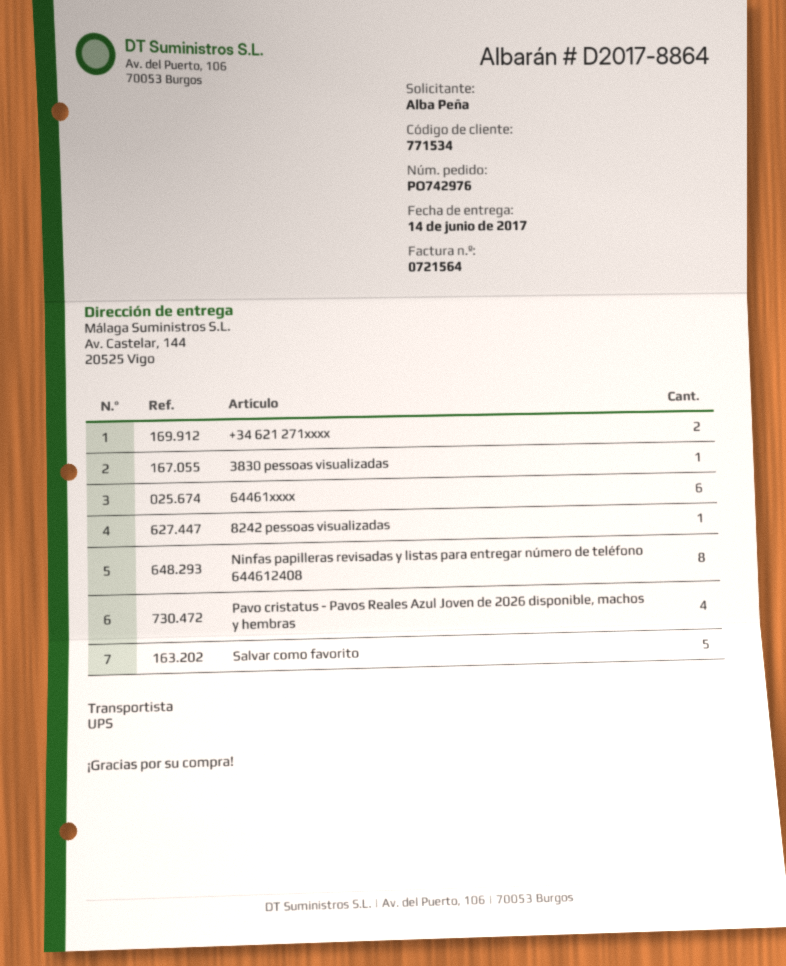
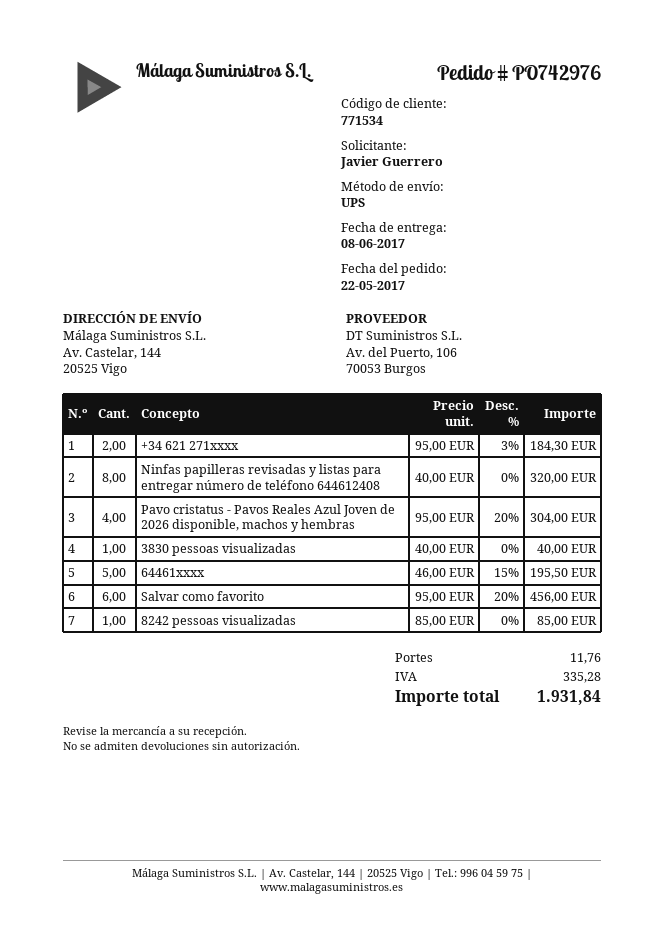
delivery date: 2017-06-14 -> 2017-06-08
ordered by: Alba Peña -> Javier Guerrero
64461xxxx: 6 -> 5
Salvar como favorito: 5 -> 6

